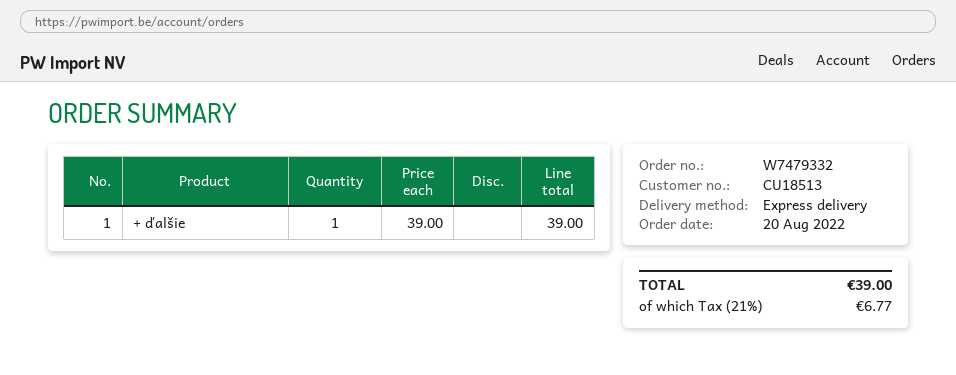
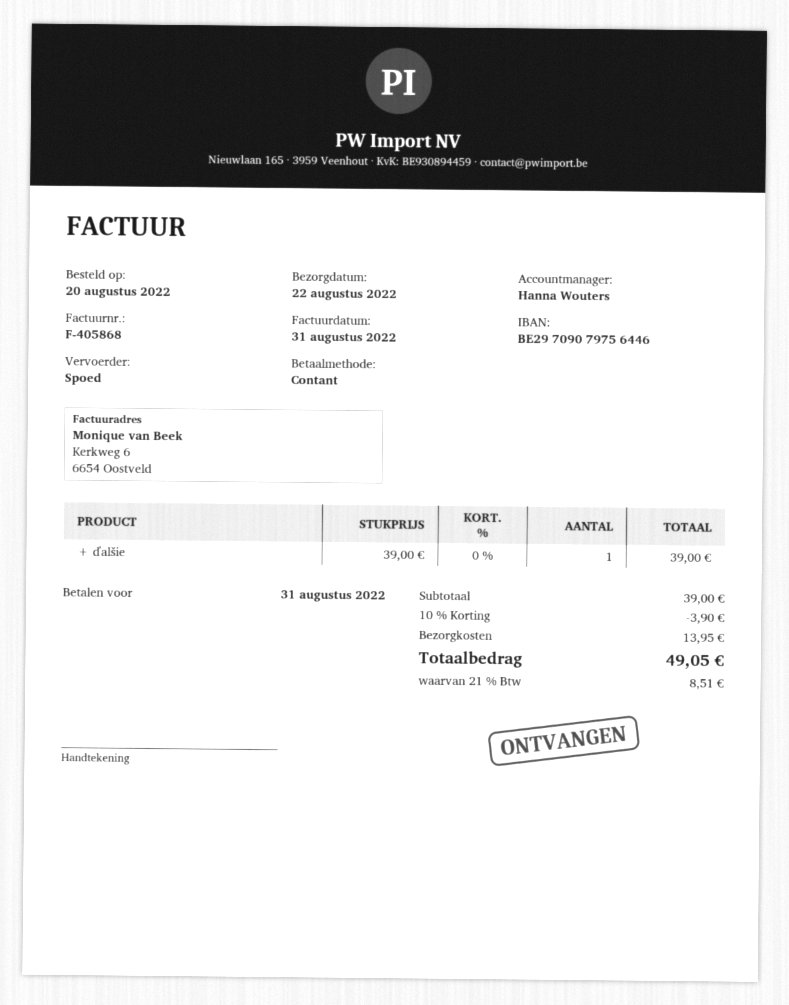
discount: none -> 10% = 3.90
shipping: none -> 13.95
tax: 21% = 6.77 -> 21% = 8.51
total: 39.00 -> 49.05

